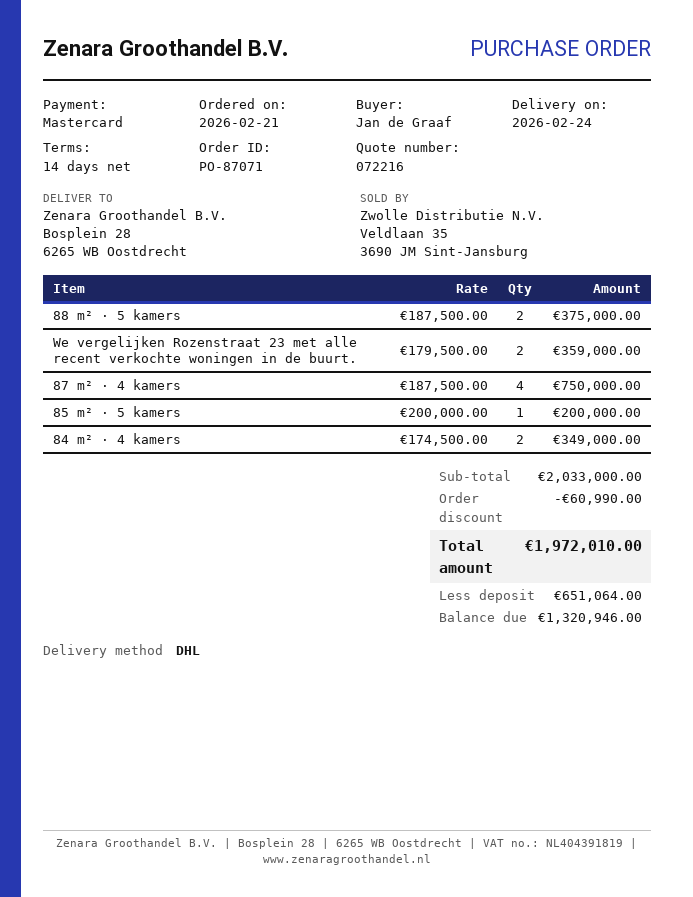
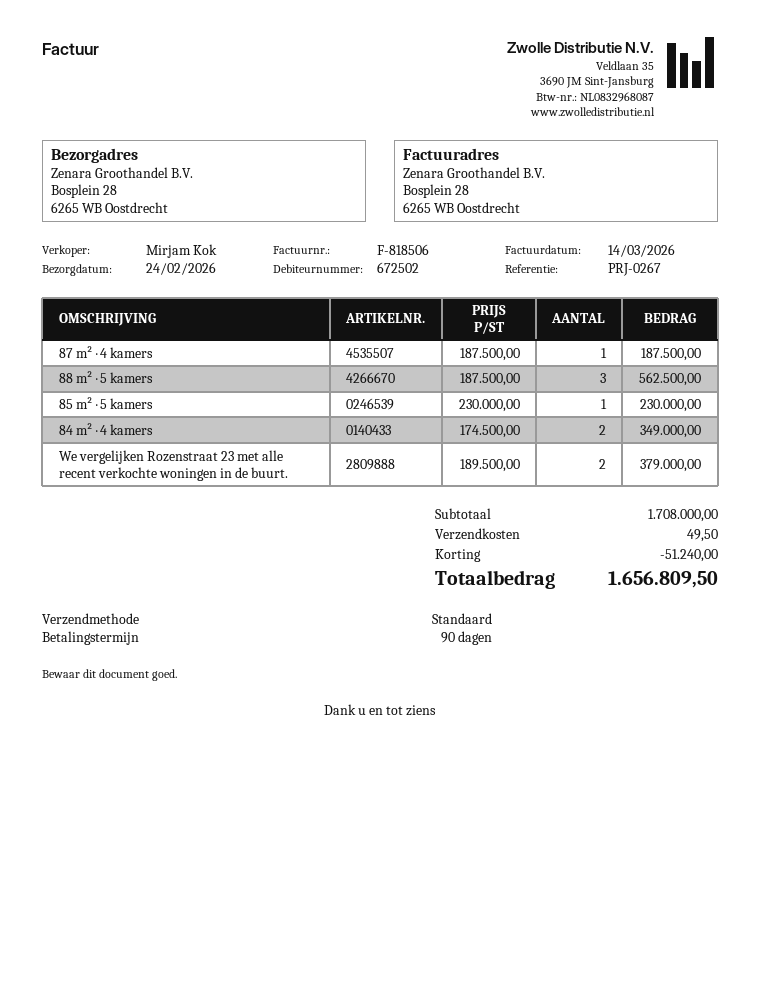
payment terms: 14 days -> 90 days
shipping method: DHL -> standard
88 m² · 5 kamers: 2 x 187500.00 = 375000.00 -> 3 x 187500.00 = 562500.00
We vergelijken Rozenstraat 23 met alle recent verkochte woningen in de buurt.: 2 x 179500.00 = 359000.00 -> 2 x 189500.00 = 379000.00
87 m² · 4 kamers: 4 x 187500.00 = 750000.00 -> 1 x 187500.00 = 187500.00
85 m² · 5 kamers: 1 x 200000.00 = 200000.00 -> 1 x 230000.00 = 230000.00
subtotal: 2033000.00 -> 1708000.00
discount: 60990.00 -> 51240.00
shipping: none -> 49.50
total: 1972010.00 -> 1656809.50

